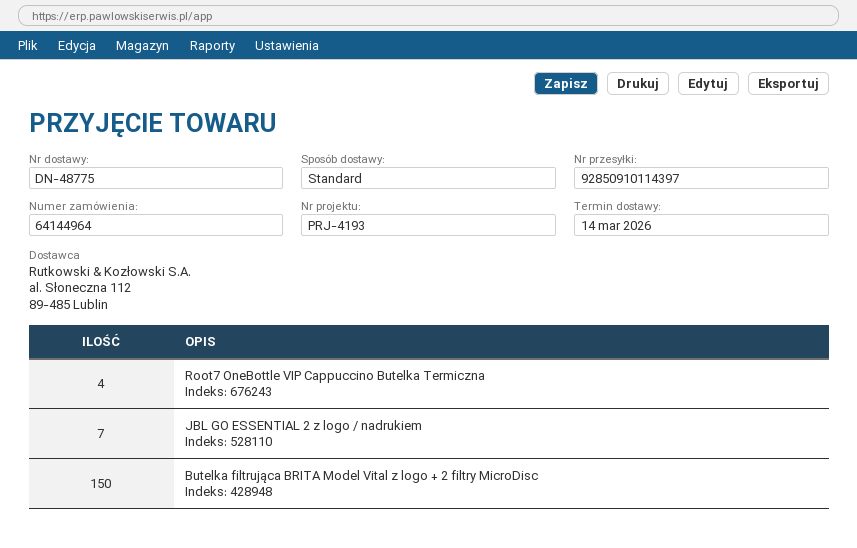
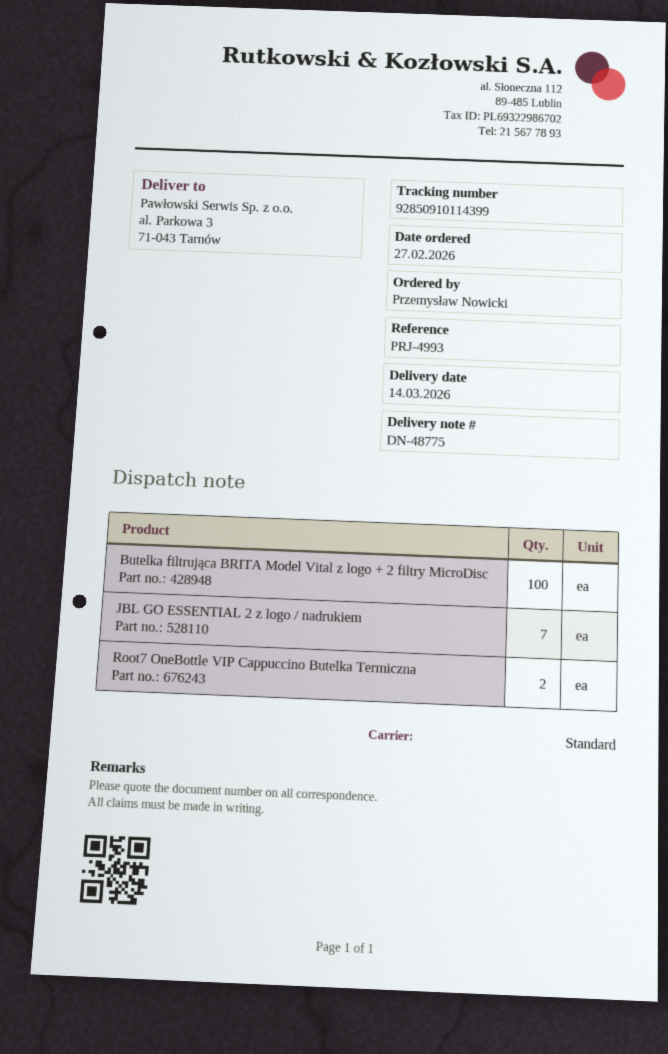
reference: PRJ-4193 -> PRJ-4993
tracking number: 92850910114397 -> 92850910114399
Root7 OneBottle VIP Cappuccino Butelka Termiczna: 4 -> 2
Butelka filtrująca BRITA Model Vital z logo + 2 filtry MicroDisc: 150 -> 100

